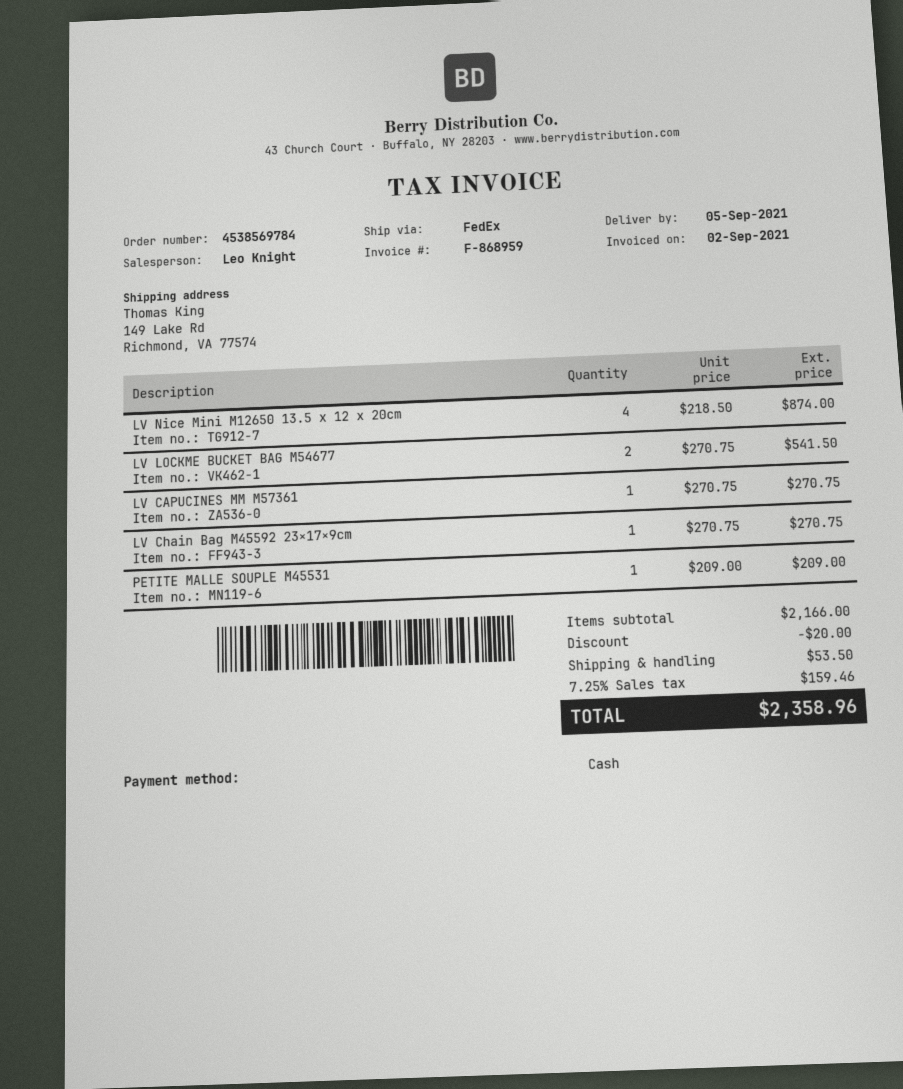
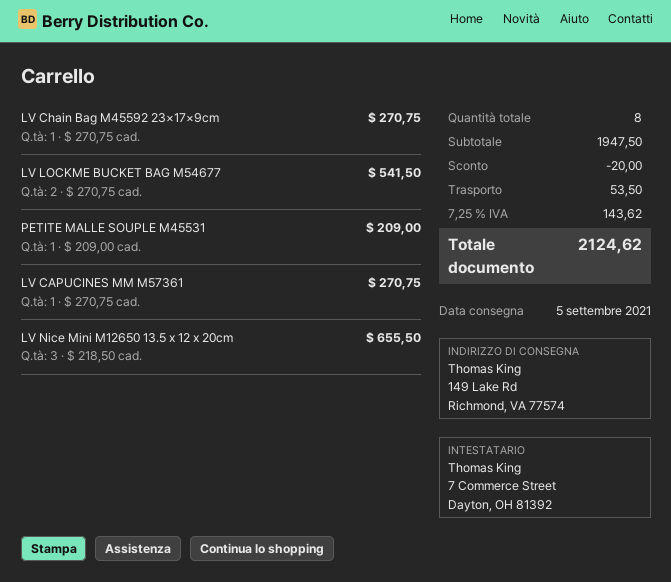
LV Nice Mini M12650 13.5 x 12 x 20cm: 4 x 218.50 = 874.00 -> 3 x 218.50 = 655.50
subtotal: 2166.00 -> 1947.50
tax: 7.25% = 159.46 -> 7.25% = 143.62
total: 2358.96 -> 2124.62

